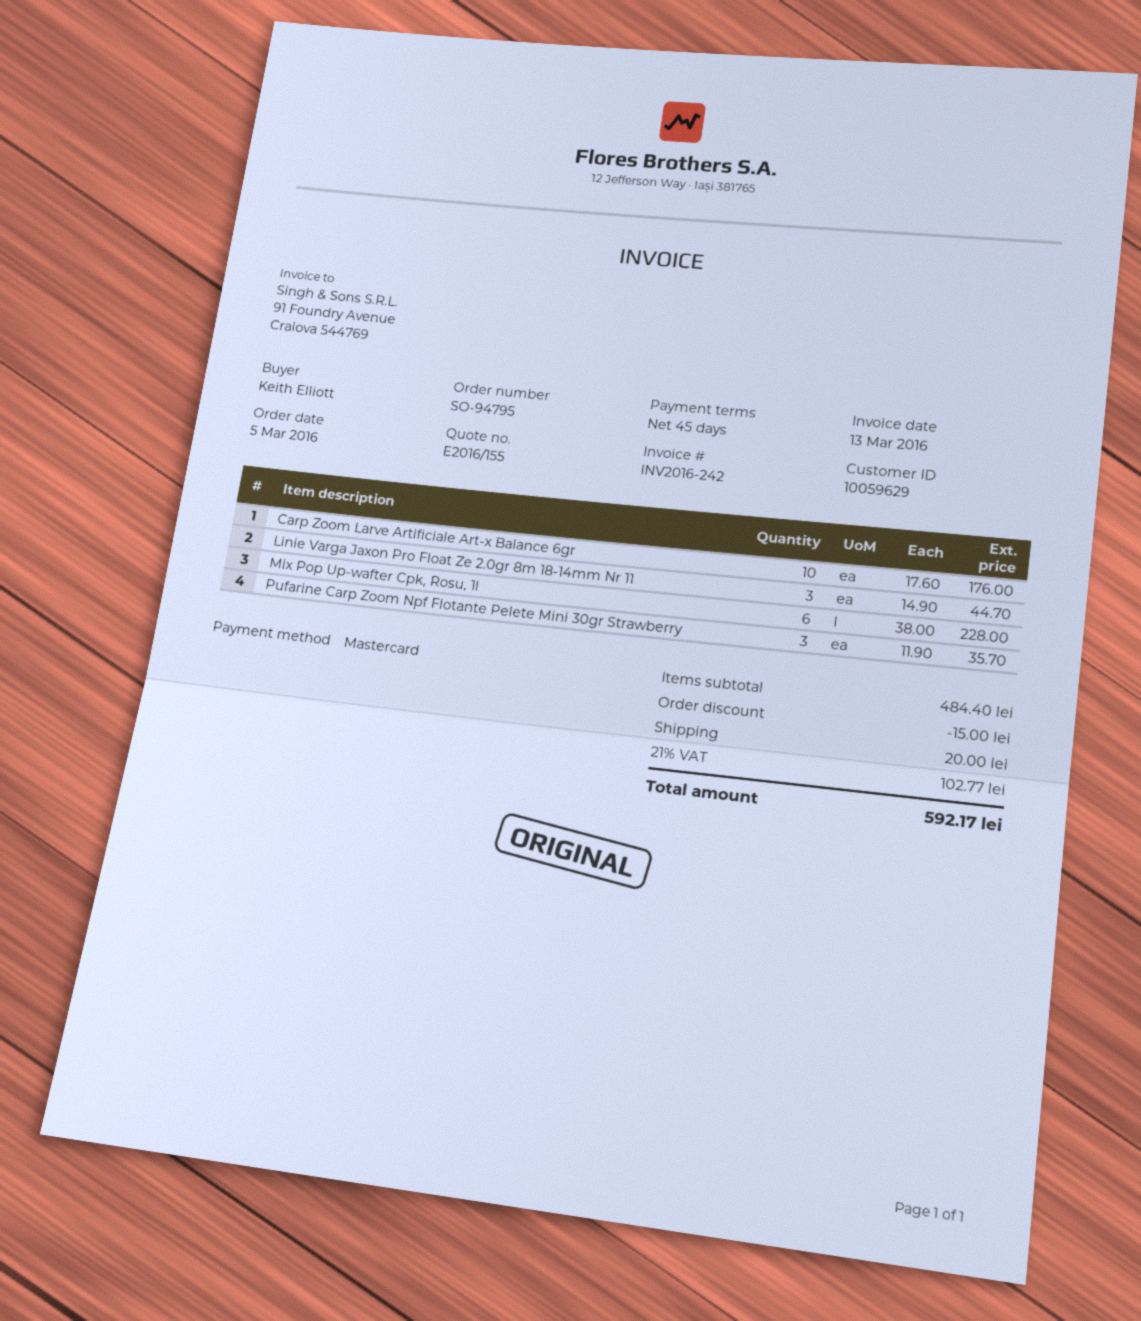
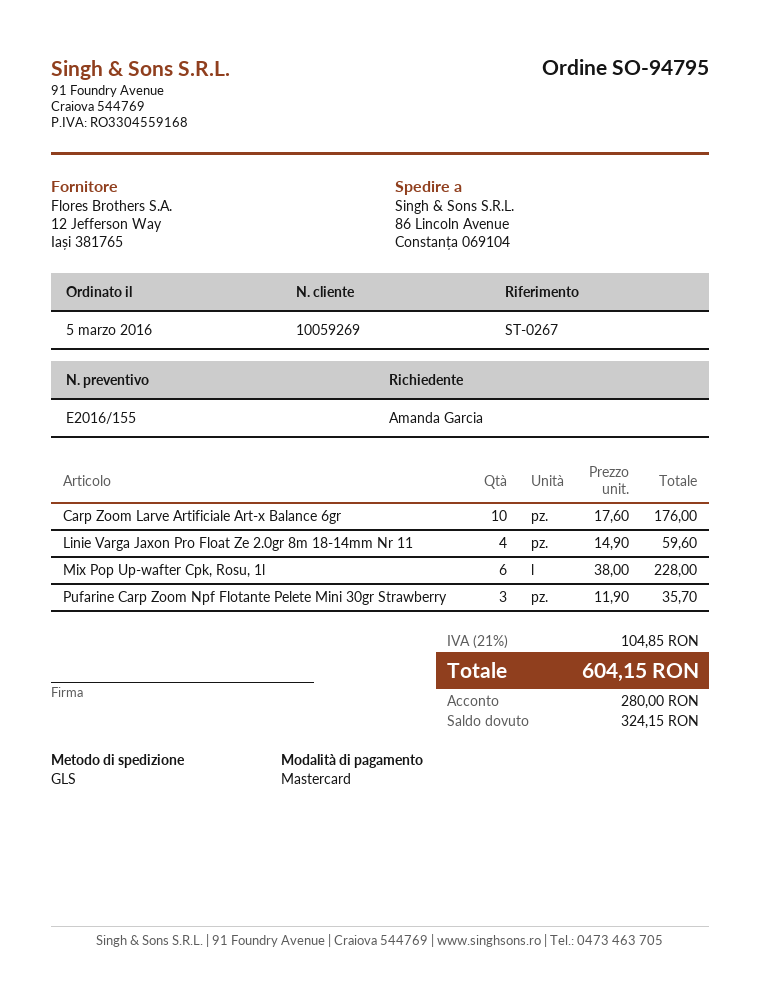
customer number: 10059629 -> 10059269
ordered by: Keith Elliott -> Amanda Garcia
Linie Varga Jaxon Pro Float Ze 2.0gr 8m 18-14mm Nr 11: 3 x 14.90 = 44.70 -> 4 x 14.90 = 59.60
discount: 15.00 -> none
shipping: 20.00 -> none
tax: 21% = 102.77 -> 21% = 104.85
total: 592.17 -> 604.15

